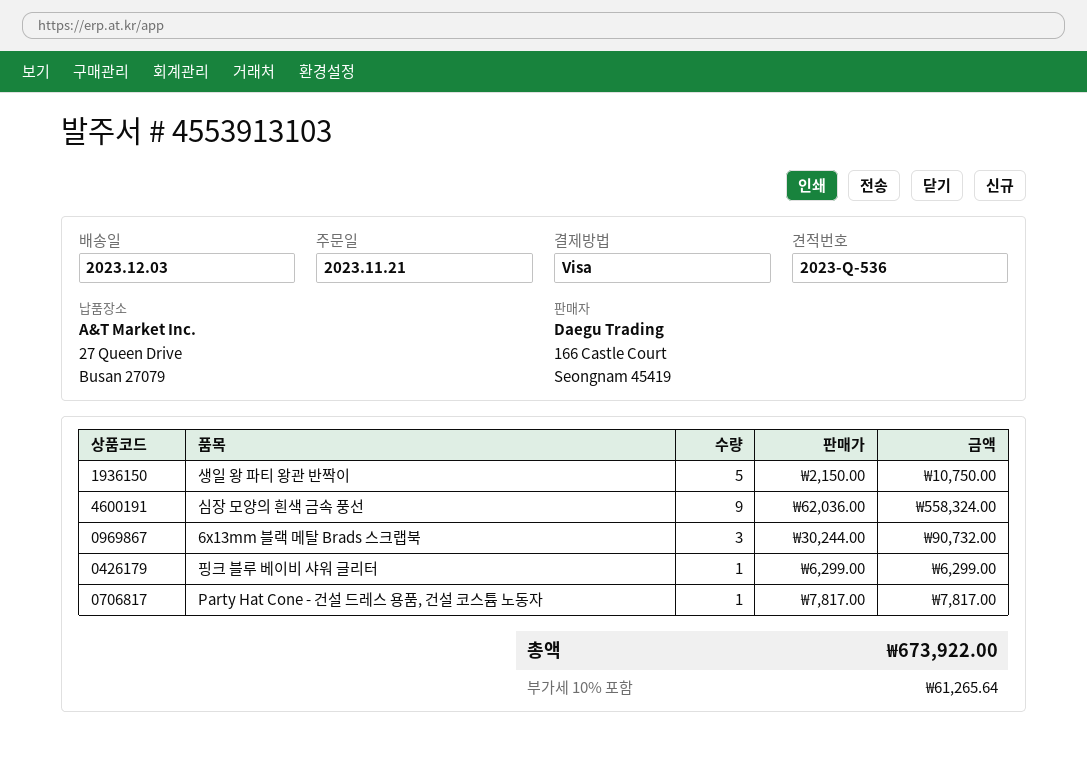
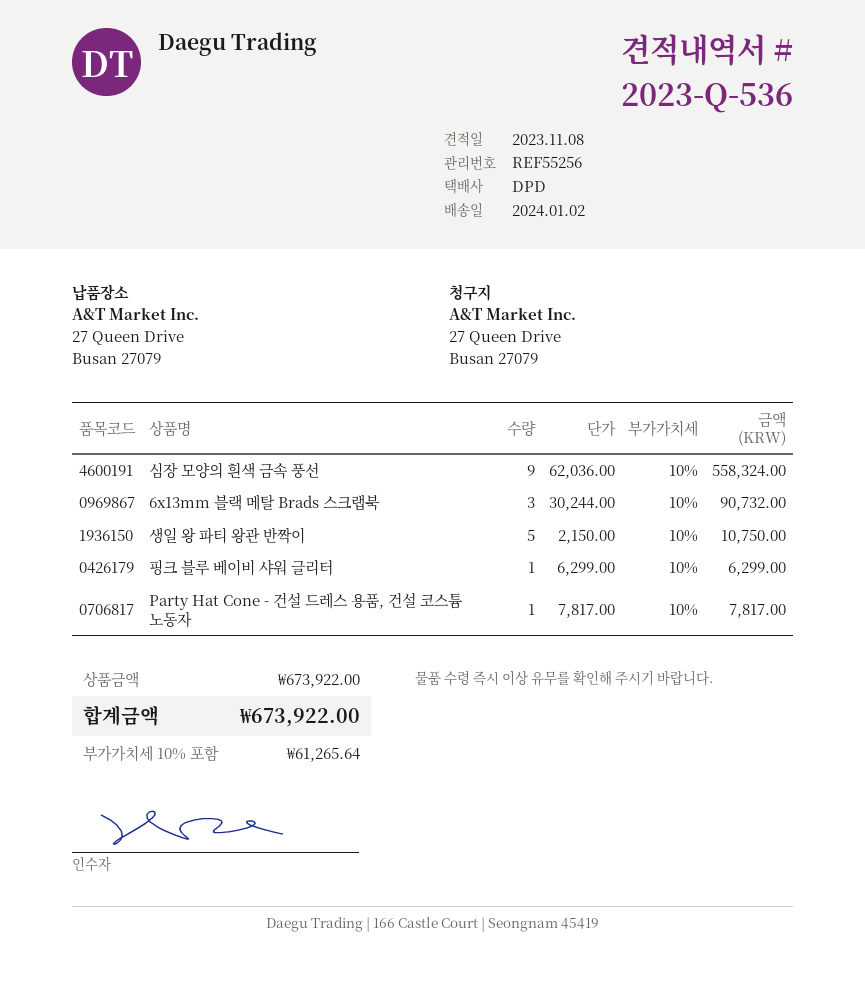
delivery date: 2023-12-03 -> 2024-01-02

